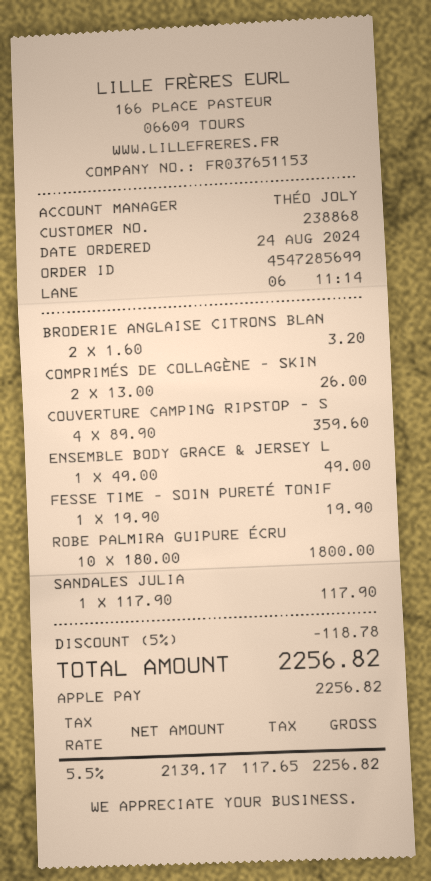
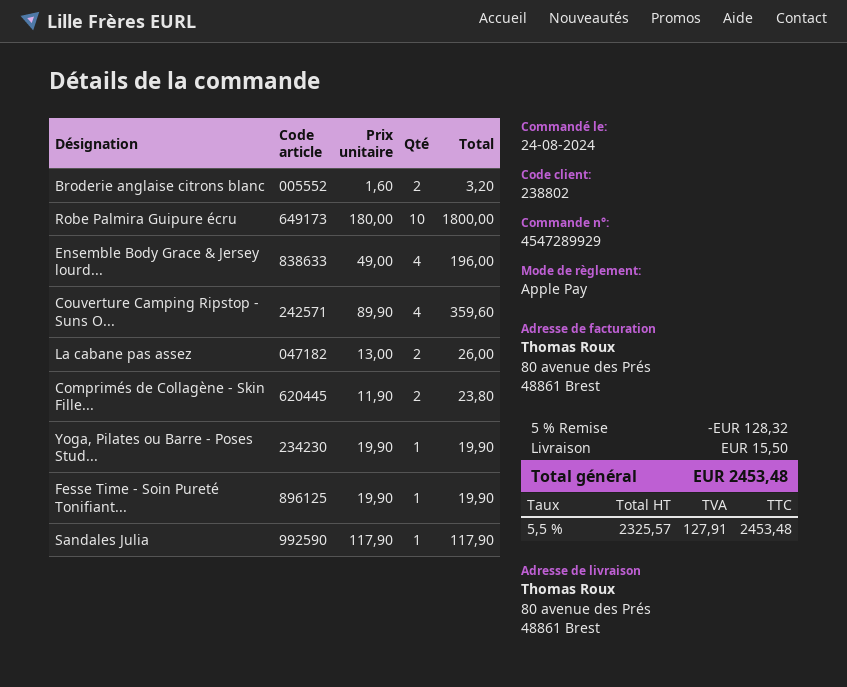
order number: 4547285699 -> 4547289929
customer number: 238868 -> 238802
COMPRIMÉS DE COLLAGÈNE - SKIN: 2 x 13.00 = 26.00 -> 2 x 11.90 = 23.80
ENSEMBLE BODY GRACE & JERSEY L: 1 x 49.00 = 49.00 -> 4 x 49.00 = 196.00
La cabane pas assez: none -> 2 x 13.00 = 26.00
Yoga, Pilates ou Barre - Poses Stud...: none -> 1 x 19.90 = 19.90
discount: 5% = 118.78 -> 5% = 128.32
shipping: none -> 15.50
net: 2139.17 -> 2325.57
tax: 5.5% = 117.65 -> 5.5% = 127.91
total: 2256.82 -> 2453.48

